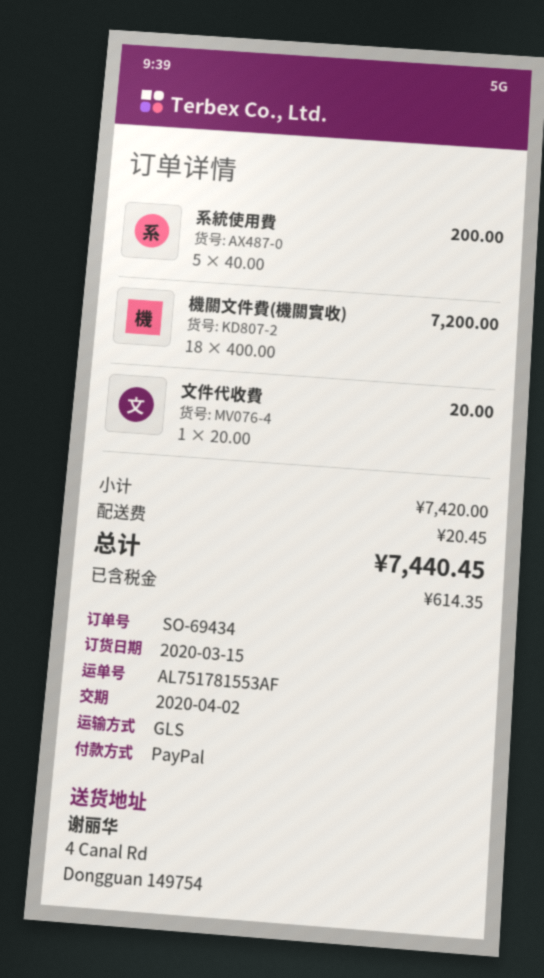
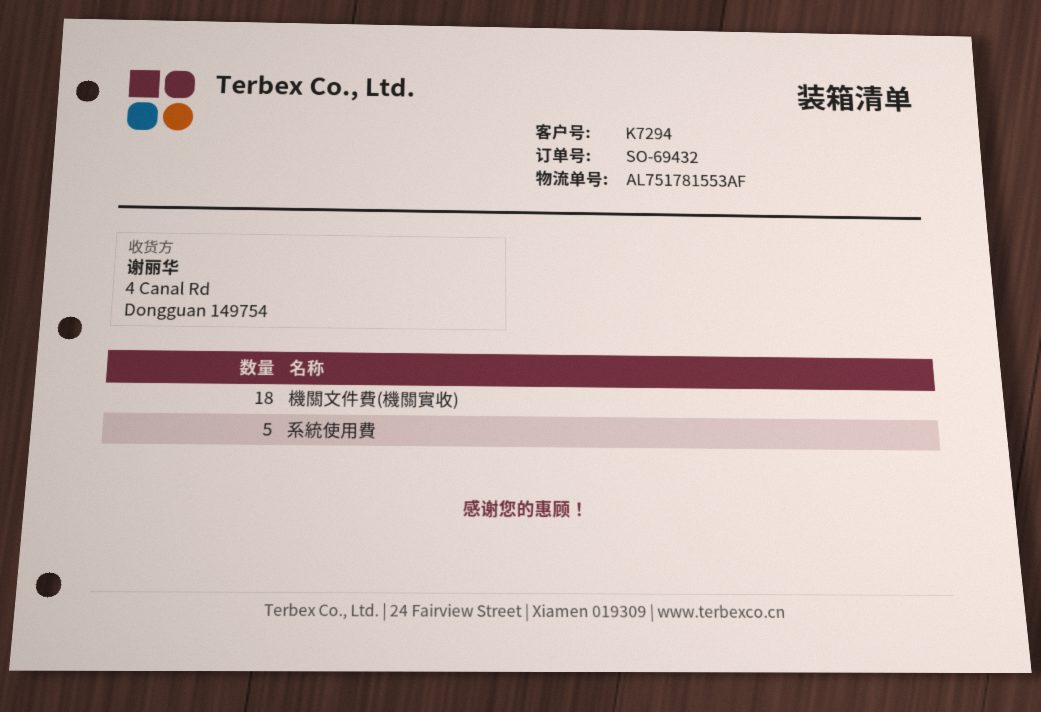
order number: SO-69434 -> SO-69432
文件代收費: 1 -> none

